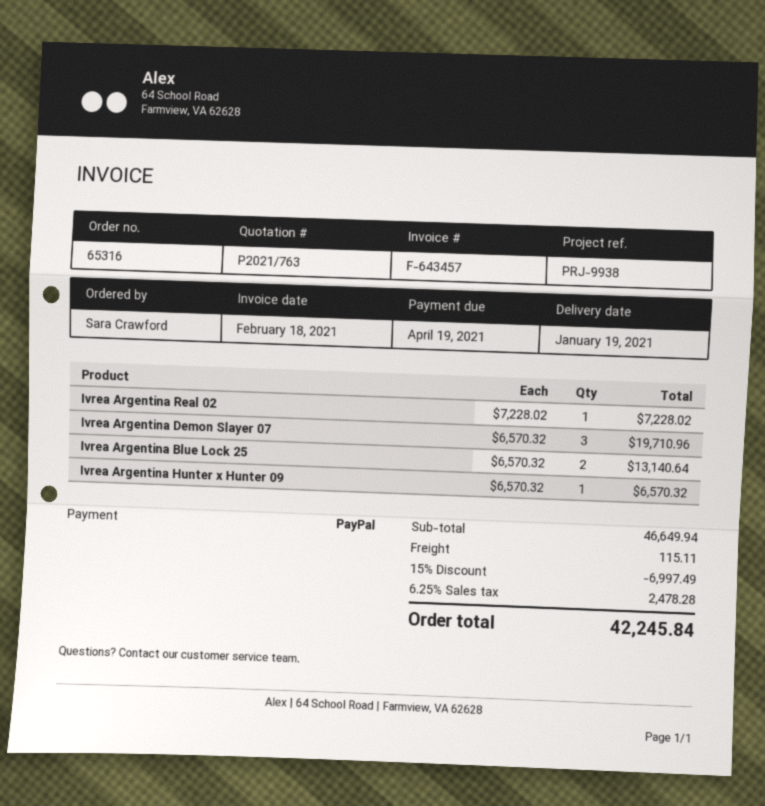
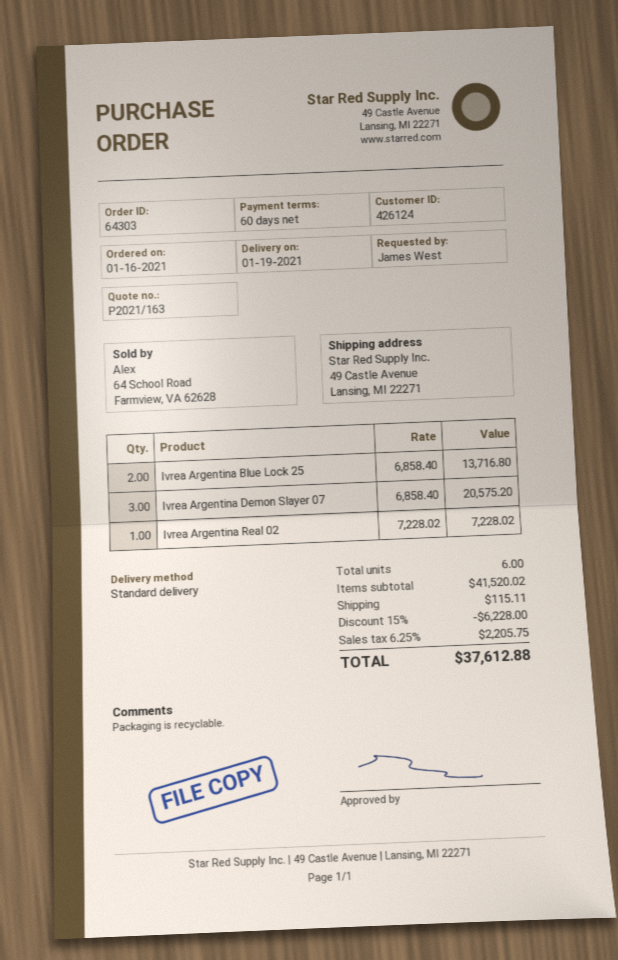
quote number: P2021/763 -> P2021/163
order number: 65316 -> 64303
ordered by: Sara Crawford -> James West
Ivrea Argentina Demon Slayer 07: 3 x 6570.32 = 19710.96 -> 3 x 6858.40 = 20575.20
Ivrea Argentina Blue Lock 25: 2 x 6570.32 = 13140.64 -> 2 x 6858.40 = 13716.80
Ivrea Argentina Hunter x Hunter 09: 1 x 6570.32 = 6570.32 -> none
subtotal: 46649.94 -> 41520.02
discount: 15% = 6997.49 -> 15% = 6228.00
tax: 6.25% = 2478.28 -> 6.25% = 2205.75
total: 42245.84 -> 37612.88

